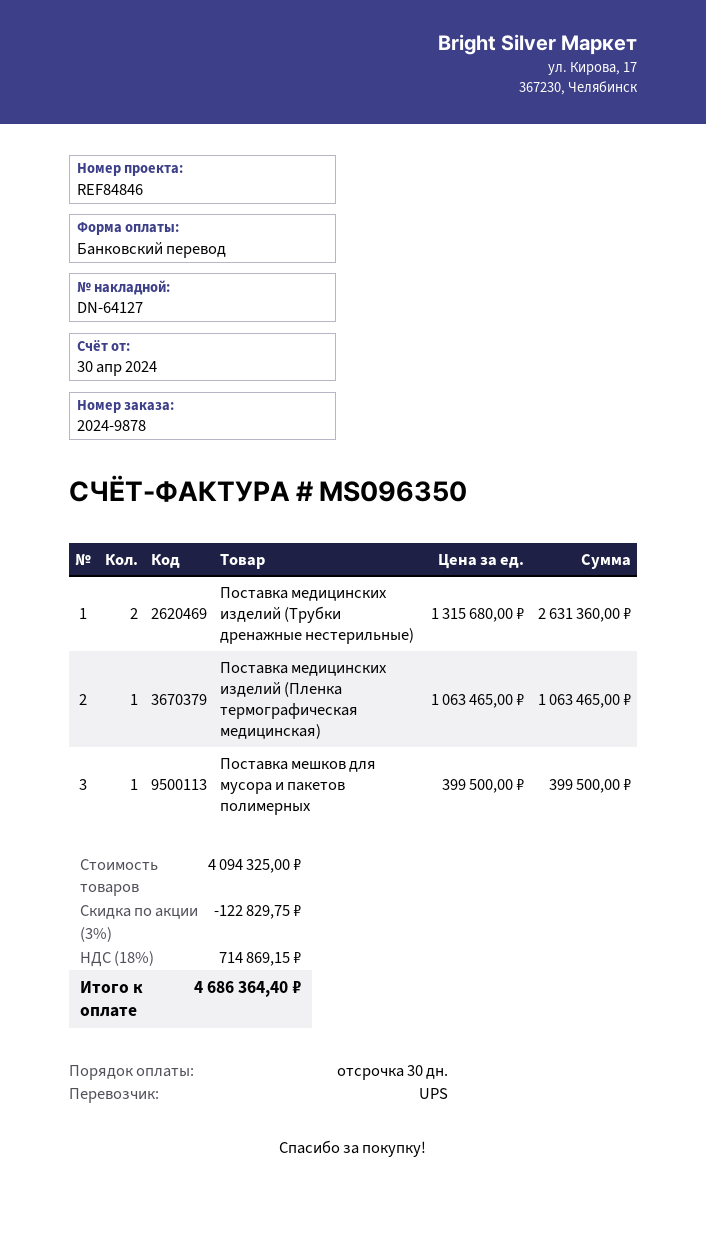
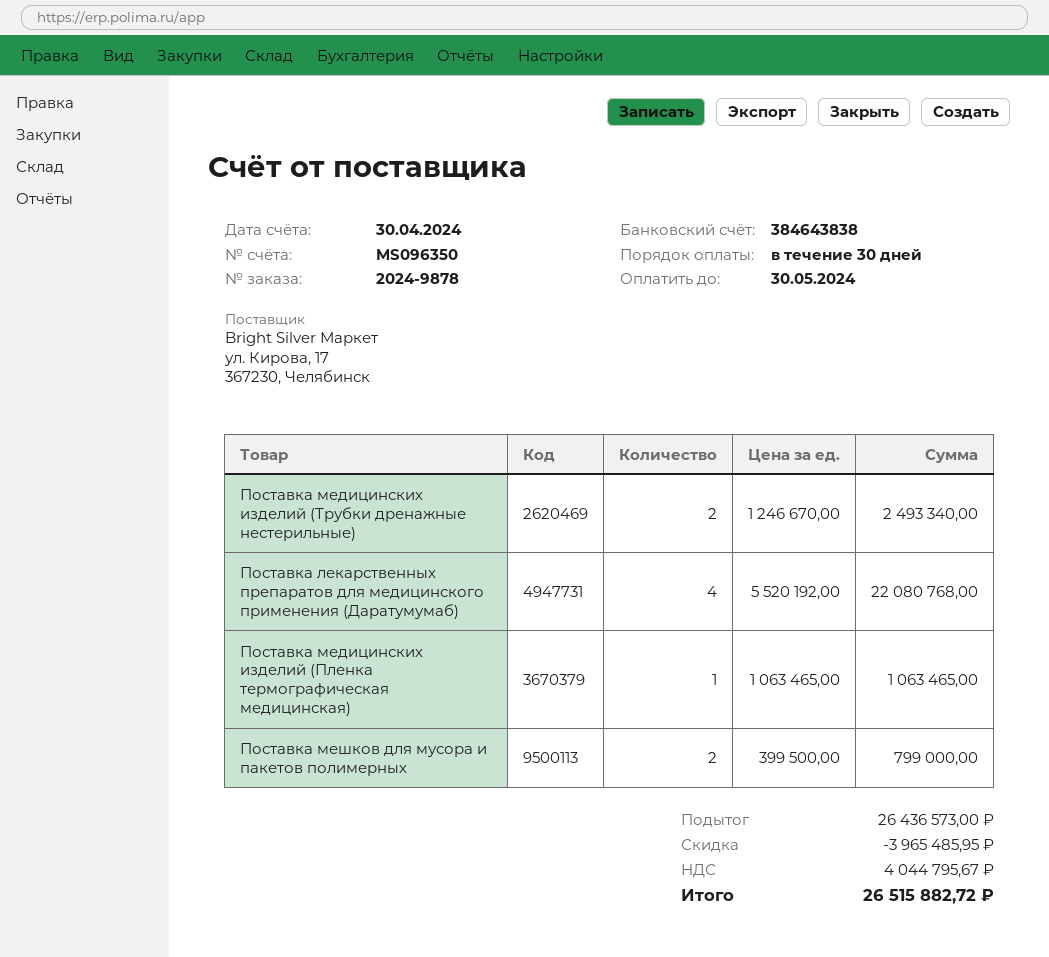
Поставка медицинских изделий (Трубки дренажные нестерильные): 2 x 1315680.00 = 2631360.00 -> 2 x 1246670.00 = 2493340.00
Поставка мешков для мусора и пакетов полимерных: 1 x 399500.00 = 399500.00 -> 2 x 399500.00 = 799000.00
Поставка лекарственных препаратов для медицинского применения (Даратумумаб): none -> 4 x 5520192.00 = 22080768.00
subtotal: 4094325.00 -> 26436573.00
discount: 122829.75 -> 3965485.95
tax: 714869.15 -> 4044795.67
total: 4686364.40 -> 26515882.72

